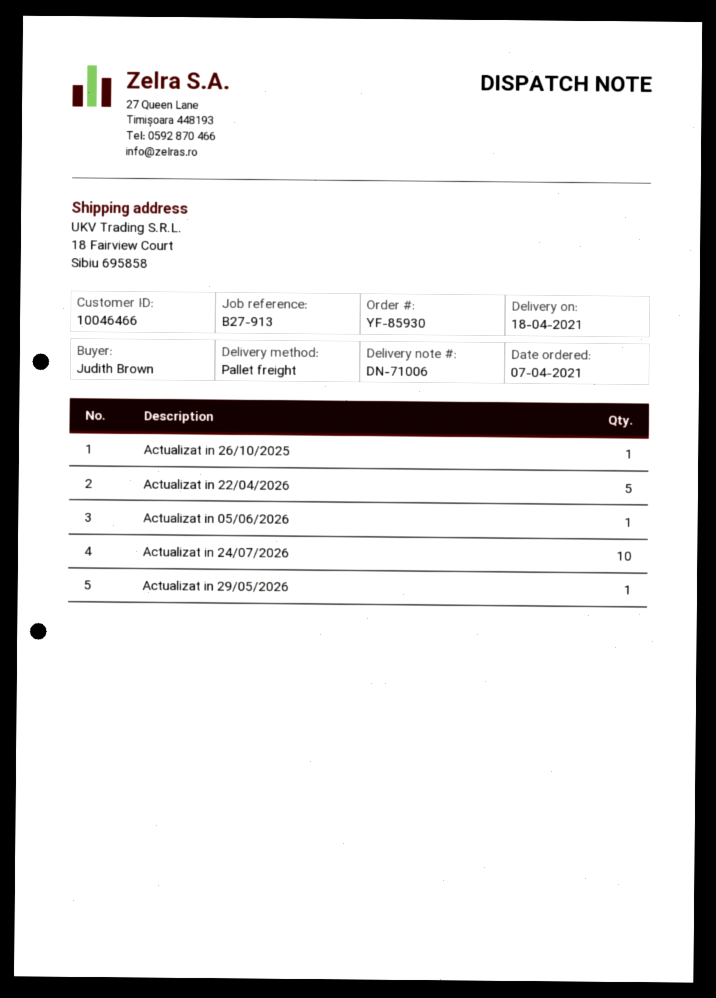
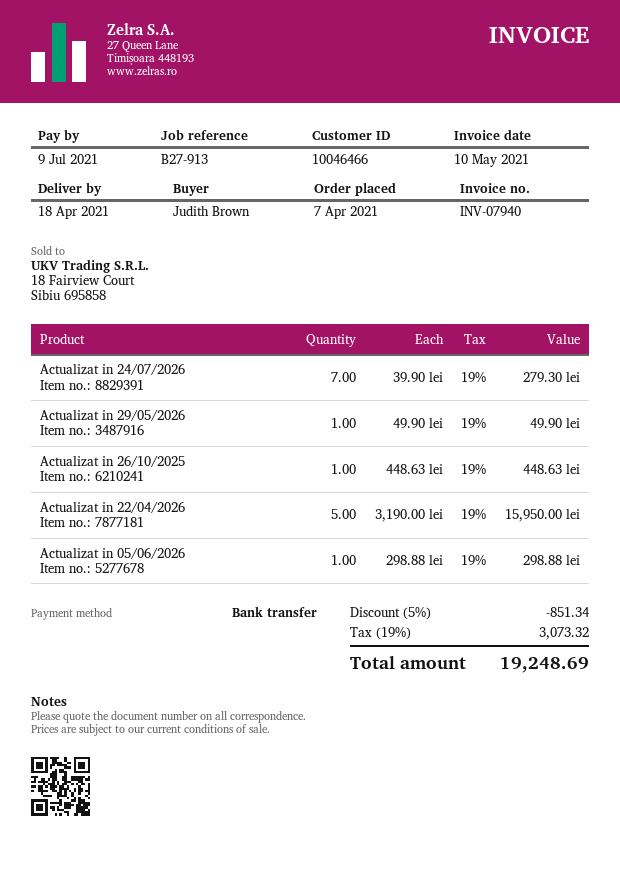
Actualizat in 24/07/2026: 10 -> 7

